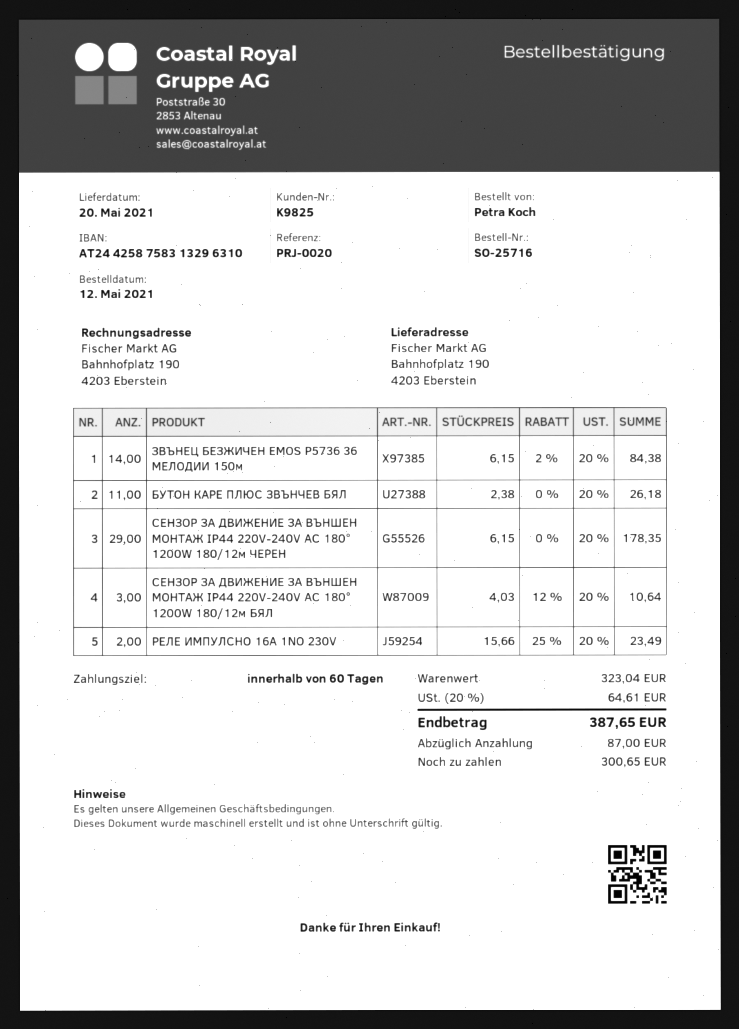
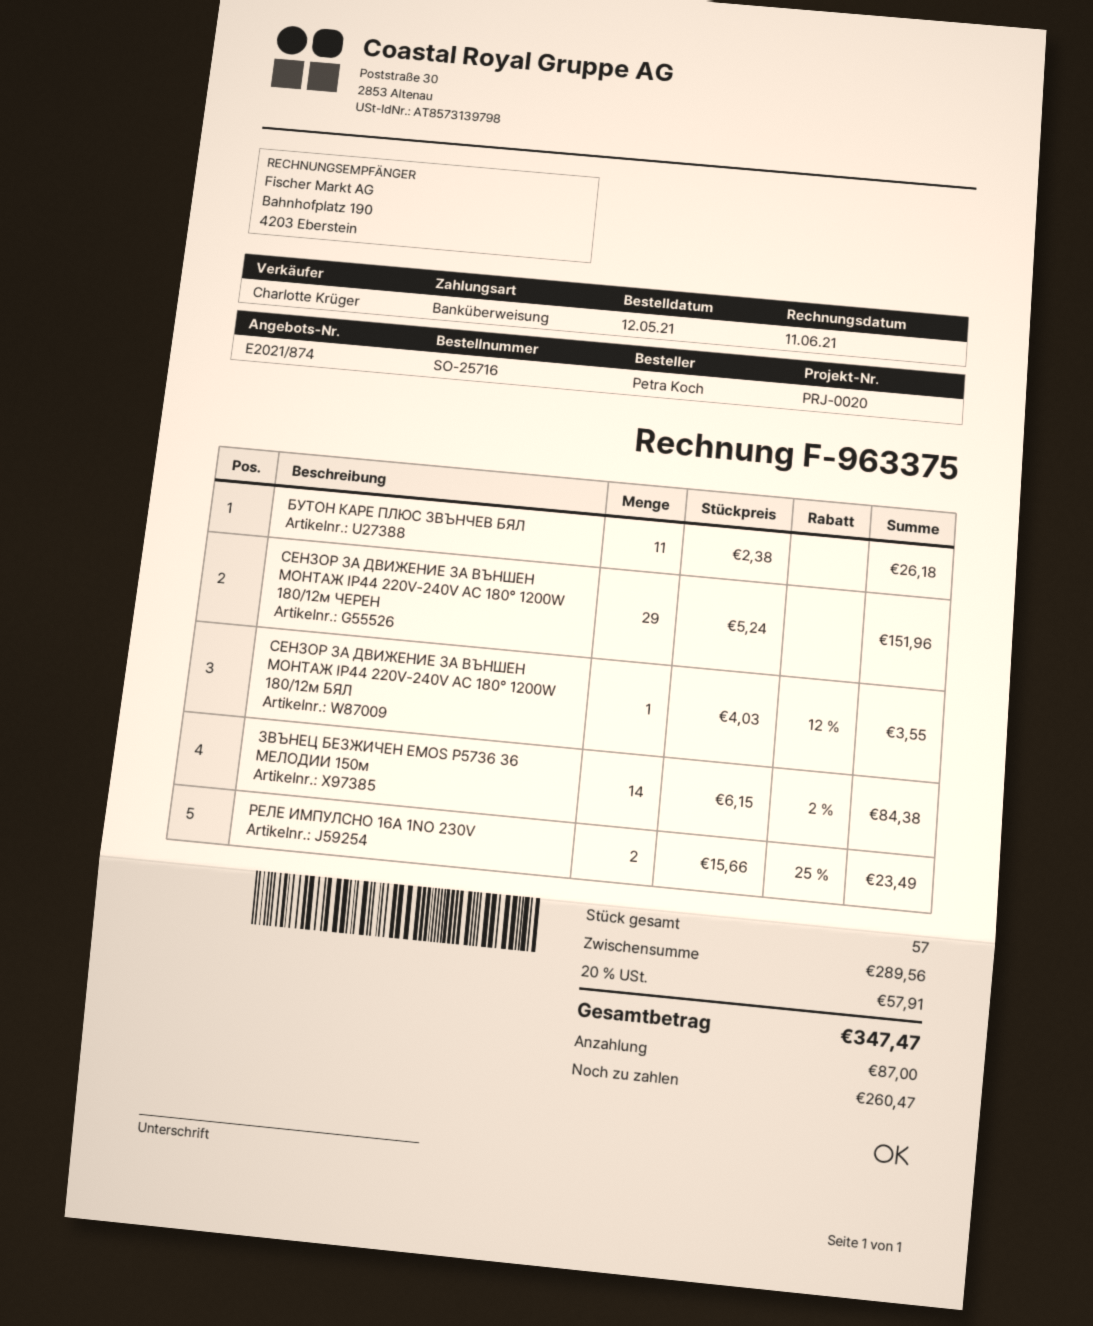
СЕНЗОР ЗА ДВИЖЕНИЕ ЗА ВЪНШЕН МОНТАЖ IP44 220V-240V AC 180° 1200W 180/12м ЧЕРЕН: 29 x 6.15 = 178.35 -> 29 x 5.24 = 151.96
СЕНЗОР ЗА ДВИЖЕНИЕ ЗА ВЪНШЕН МОНТАЖ IP44 220V-240V AC 180° 1200W 180/12м БЯЛ: 3 x 4.03 - 12% = 10.64 -> 1 x 4.03 - 12% = 3.55
subtotal: 323.04 -> 289.56
tax: 20% = 64.61 -> 20% = 57.91
total: 387.65 -> 347.47
balance: 300.65 -> 260.47

